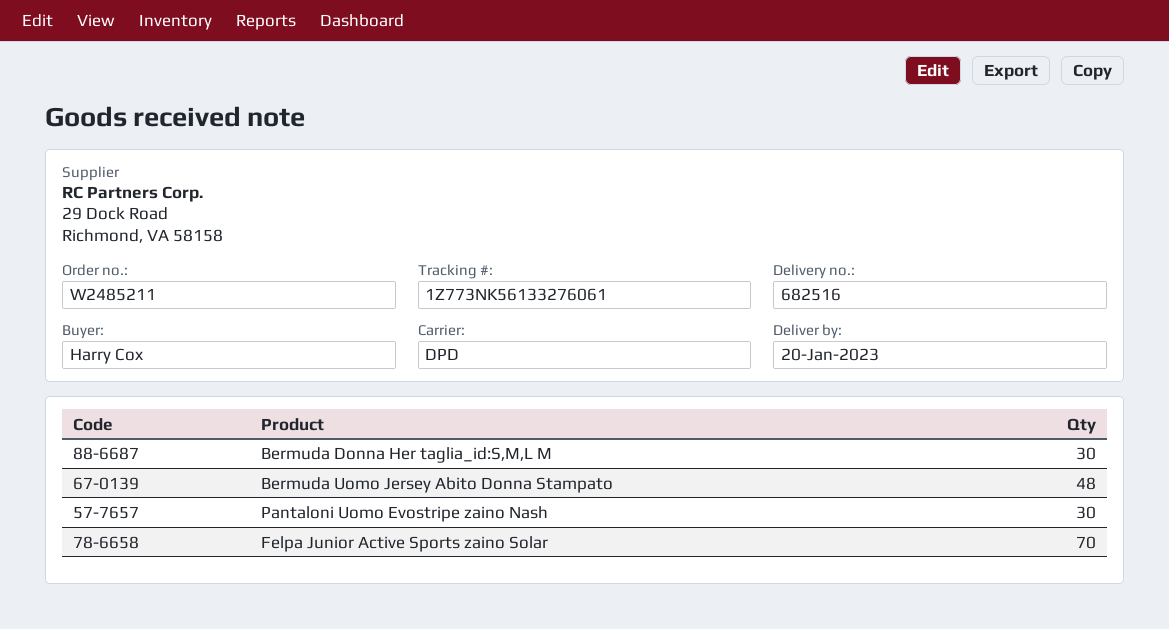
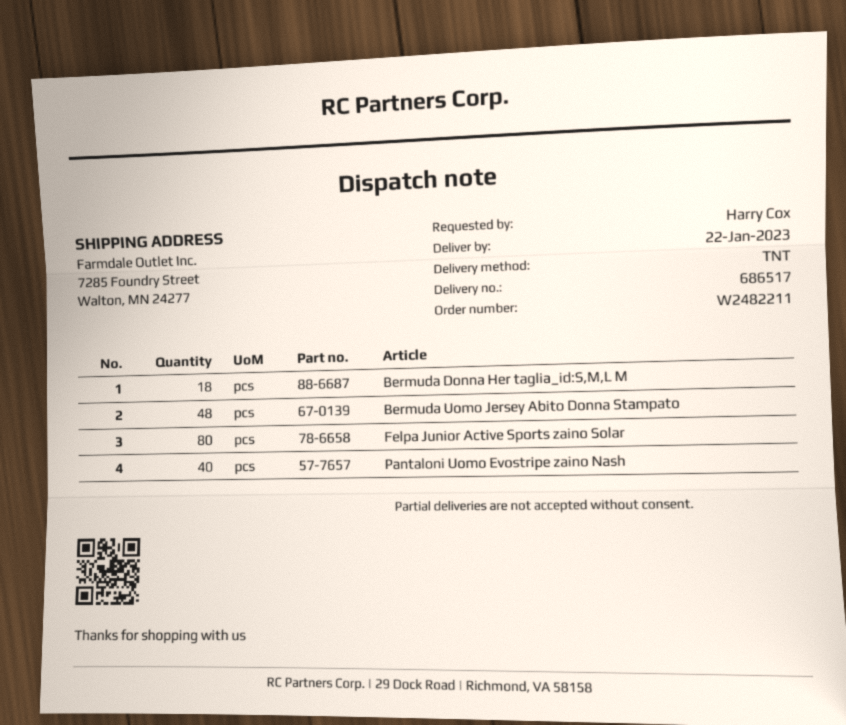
order number: W2485211 -> W2482211
delivery note number: 682516 -> 686517
delivery date: 2023-01-20 -> 2023-01-22
shipping method: DPD -> TNT
Bermuda Donna Her taglia_id:S,M,L M: 30 -> 18
Pantaloni Uomo Evostripe zaino Nash: 30 -> 40
Felpa Junior Active Sports zaino Solar: 70 -> 80

